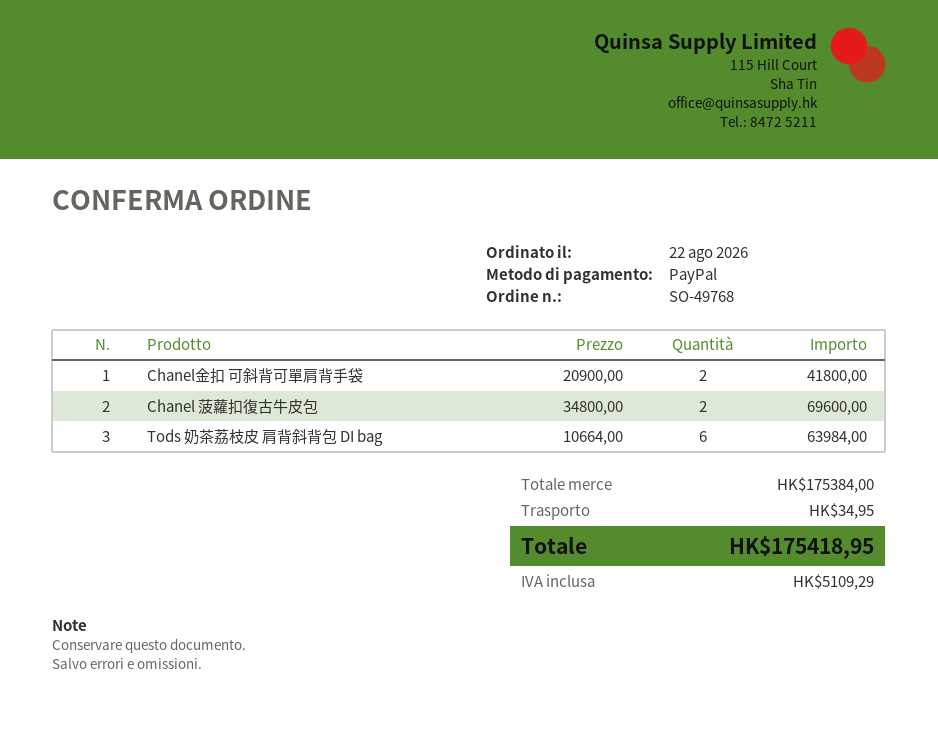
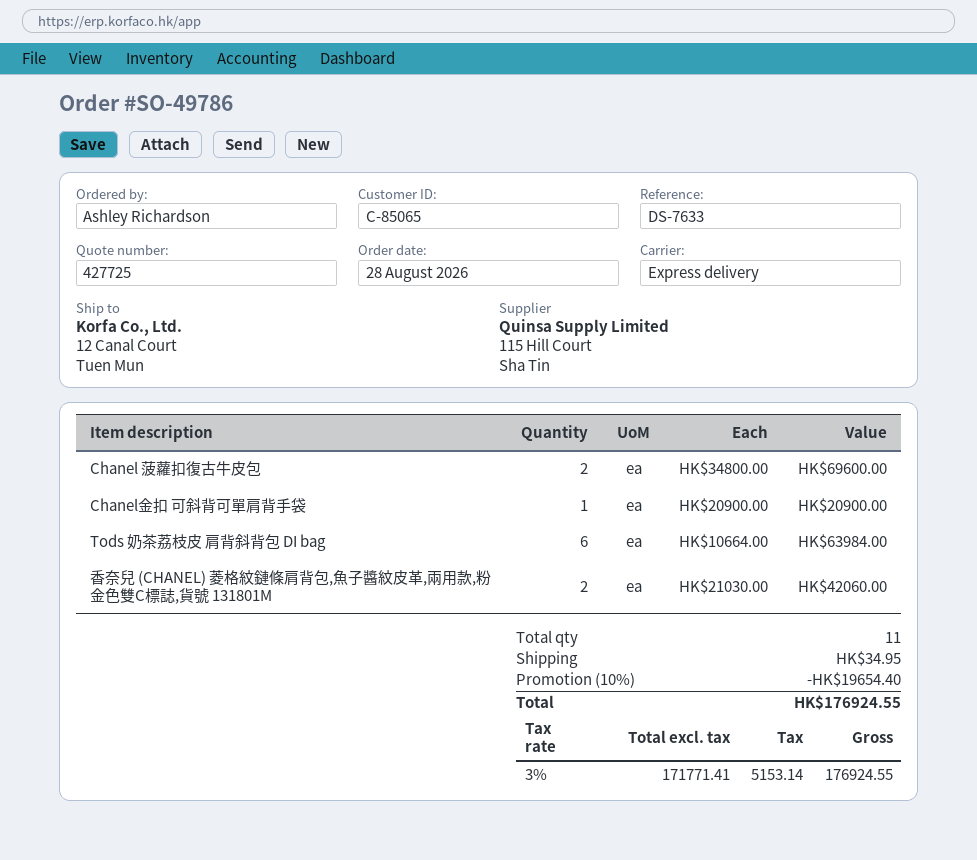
order number: SO-49768 -> SO-49786
order date: 2026-08-22 -> 2026-08-28
Chanel金扣 可斜背可單肩背手袋: 2 x 20900.00 = 41800.00 -> 1 x 20900.00 = 20900.00
香奈兒 (CHANEL) 菱格紋鏈條肩背包,魚子醬紋皮革,兩用款,粉金色雙C標誌,貨號 131801M: none -> 2 x 21030.00 = 42060.00
discount: none -> 10% = 19654.40
tax: 5109.29 -> 5153.14
total: 175418.95 -> 176924.55

